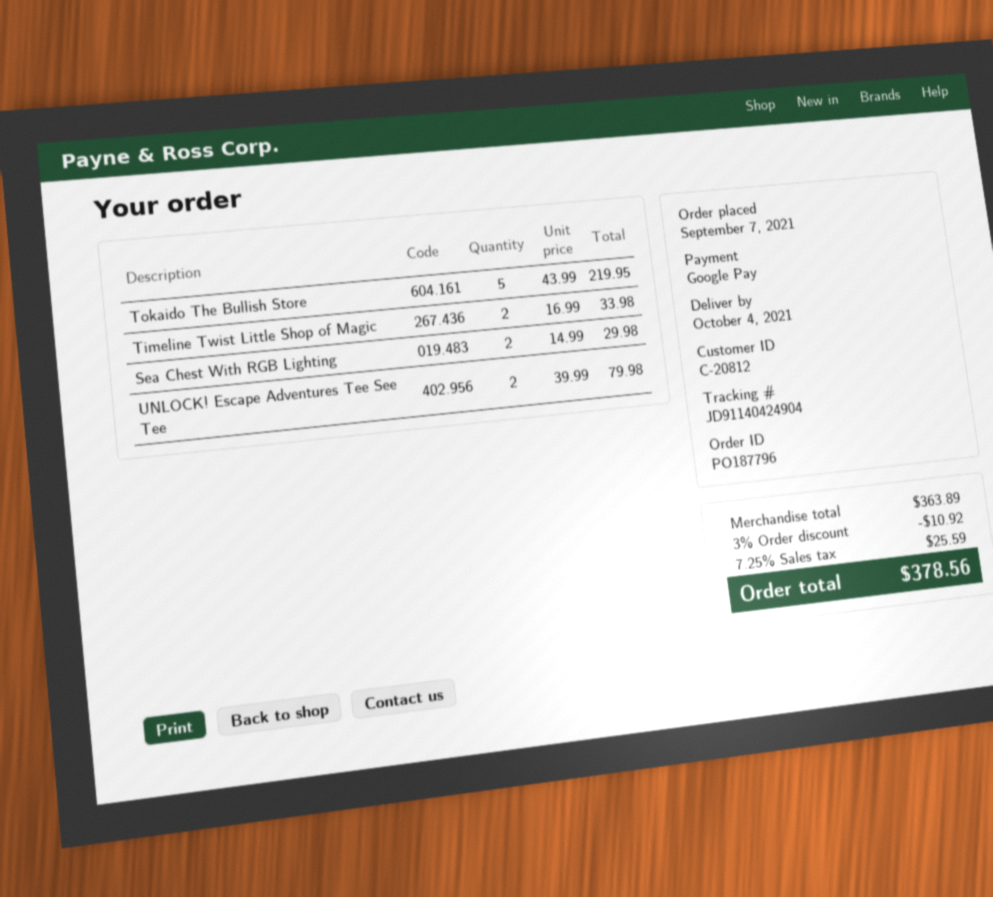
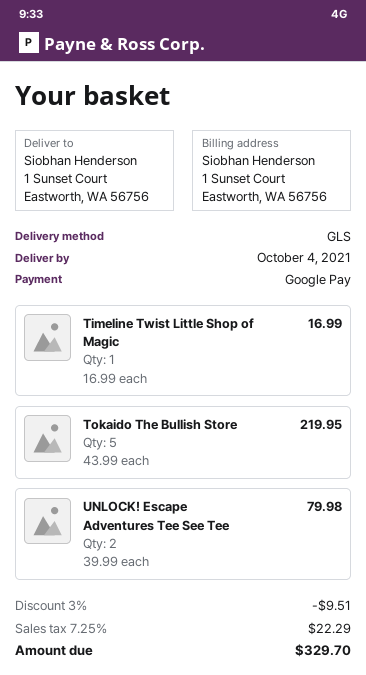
Timeline Twist Little Shop of Magic: 2 x 16.99 = 33.98 -> 1 x 16.99 = 16.99
Sea Chest With RGB Lighting: 2 x 14.99 = 29.98 -> none
discount: 3% = 10.92 -> 3% = 9.51
tax: 7.25% = 25.59 -> 7.25% = 22.29
total: 378.56 -> 329.70

